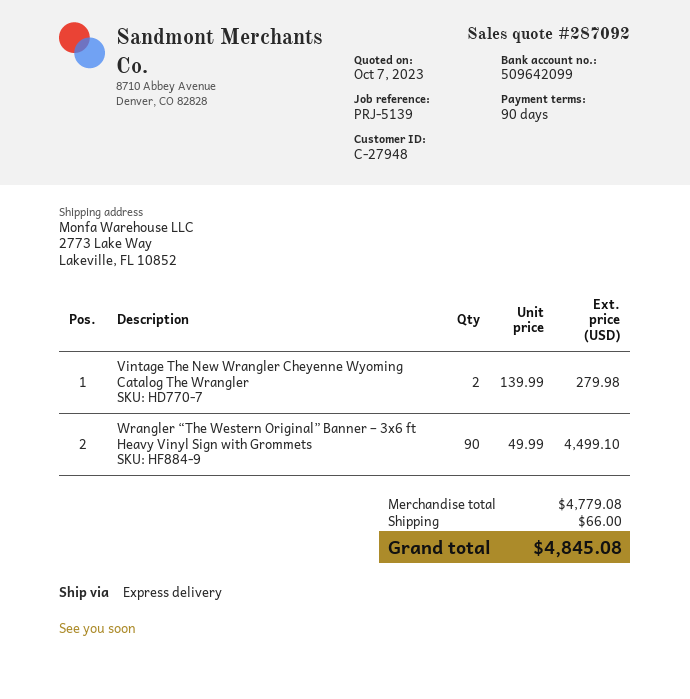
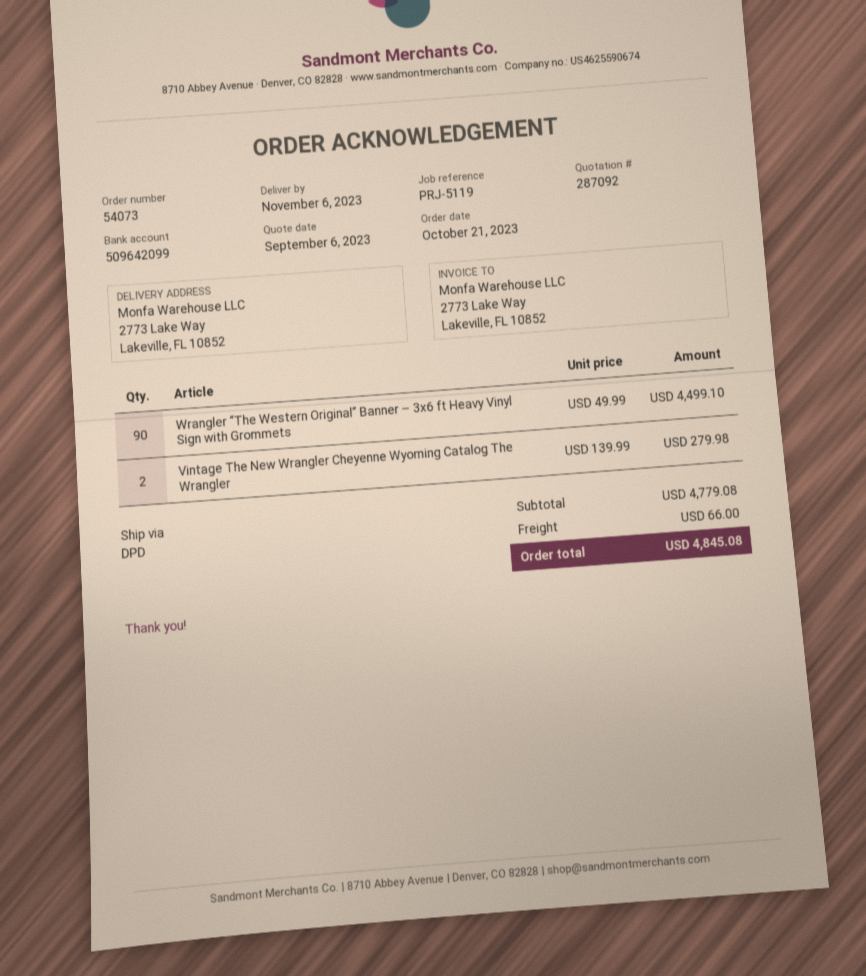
quote date: 2023-10-07 -> 2023-09-06
reference: PRJ-5139 -> PRJ-5119
shipping method: express -> DPD

